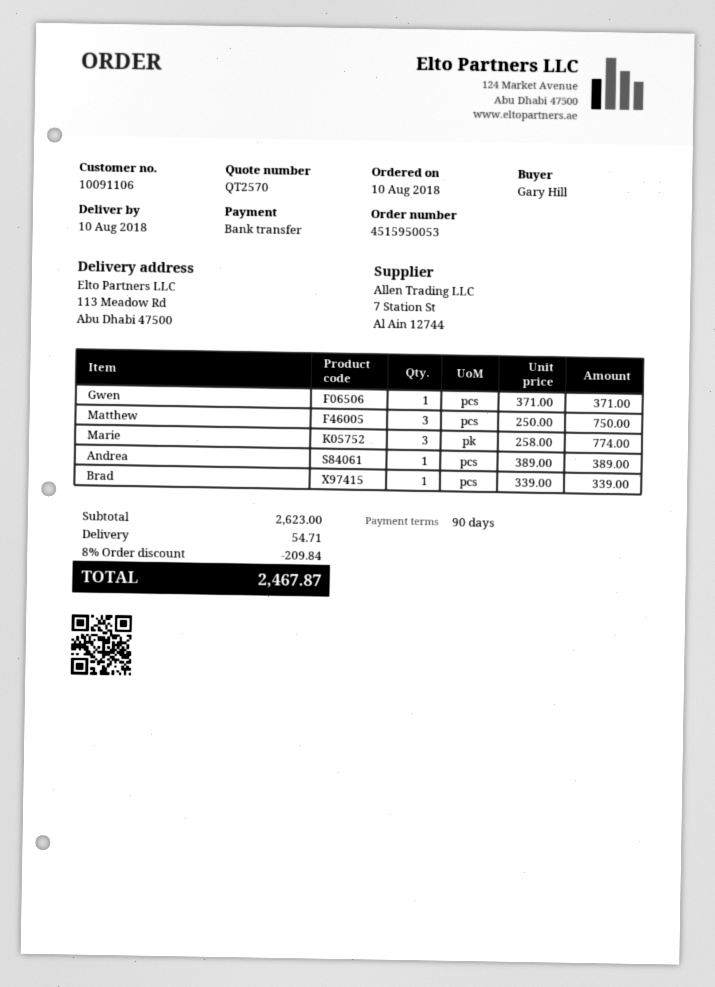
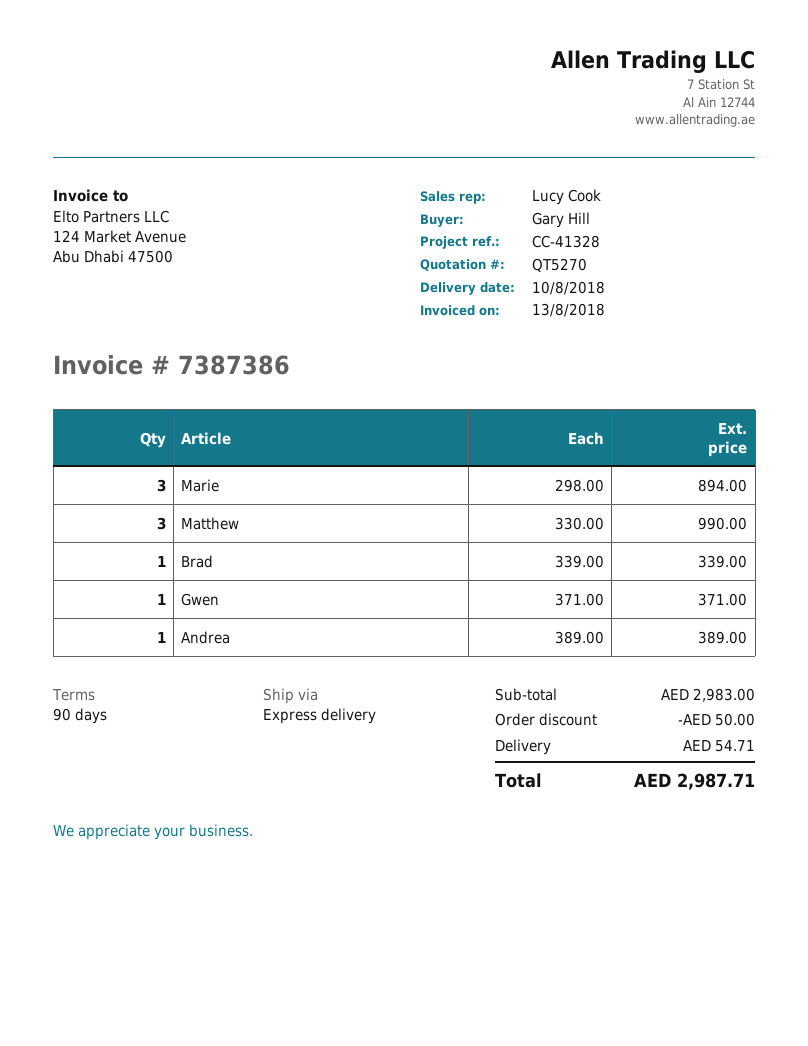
quote number: QT2570 -> QT5270
Matthew: 3 x 250.00 = 750.00 -> 3 x 330.00 = 990.00
Marie: 3 x 258.00 = 774.00 -> 3 x 298.00 = 894.00
subtotal: 2623.00 -> 2983.00
discount: 209.84 -> 50.00
total: 2467.87 -> 2987.71

